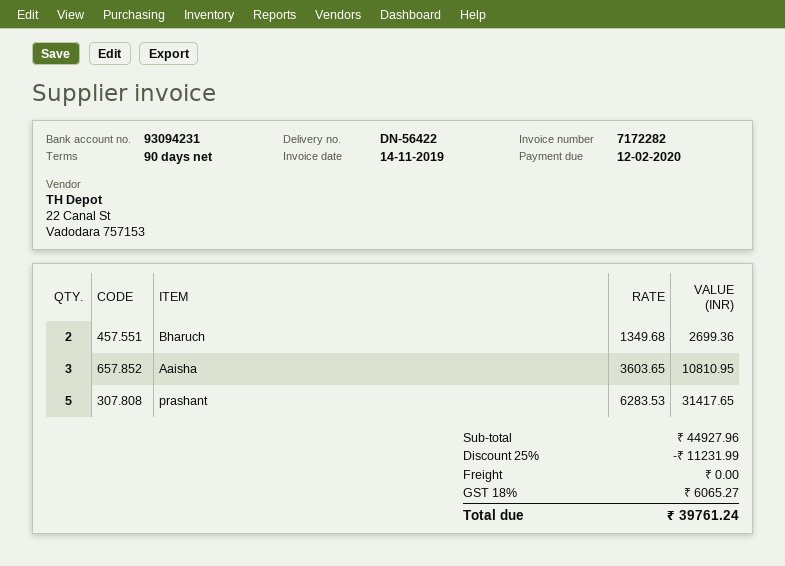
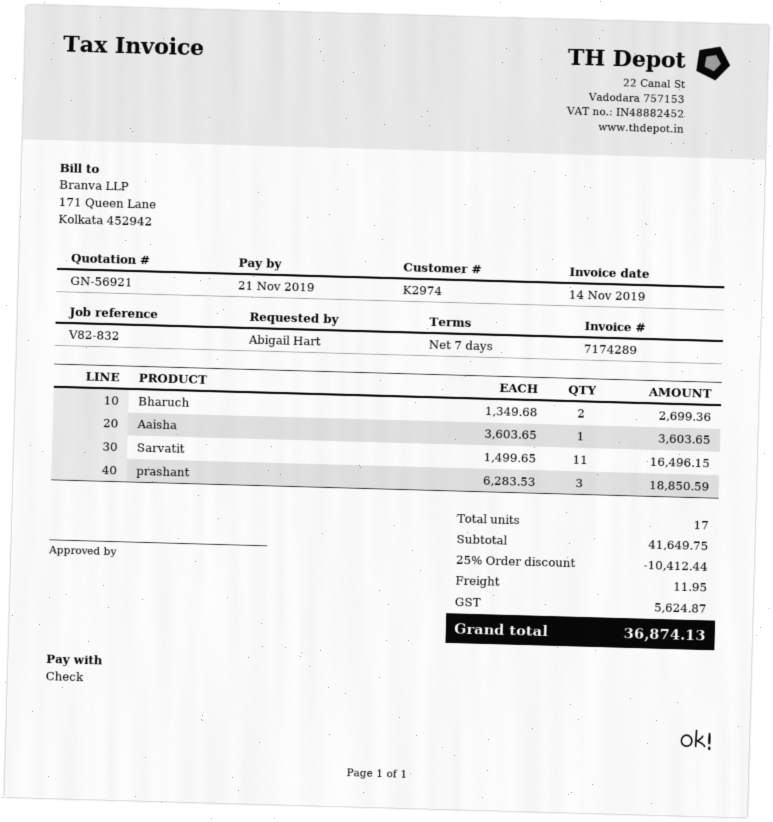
invoice number: 7172282 -> 7174289
payment terms: 90 days -> 7 days
due date: 2020-02-12 -> 2019-11-21
Aaisha: 3 x 3603.65 = 10810.95 -> 1 x 3603.65 = 3603.65
prashant: 5 x 6283.53 = 31417.65 -> 3 x 6283.53 = 18850.59
Sarvatit: none -> 11 x 1499.65 = 16496.15
subtotal: 44927.96 -> 41649.75
discount: 25% = 11231.99 -> 25% = 10412.44
shipping: 0.00 -> 11.95
tax: 6065.27 -> 5624.87
total: 39761.24 -> 36874.13

